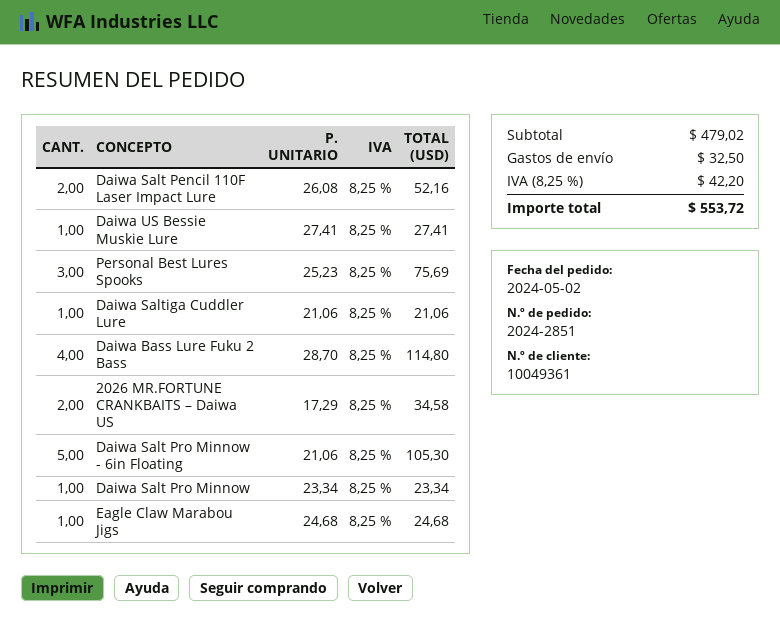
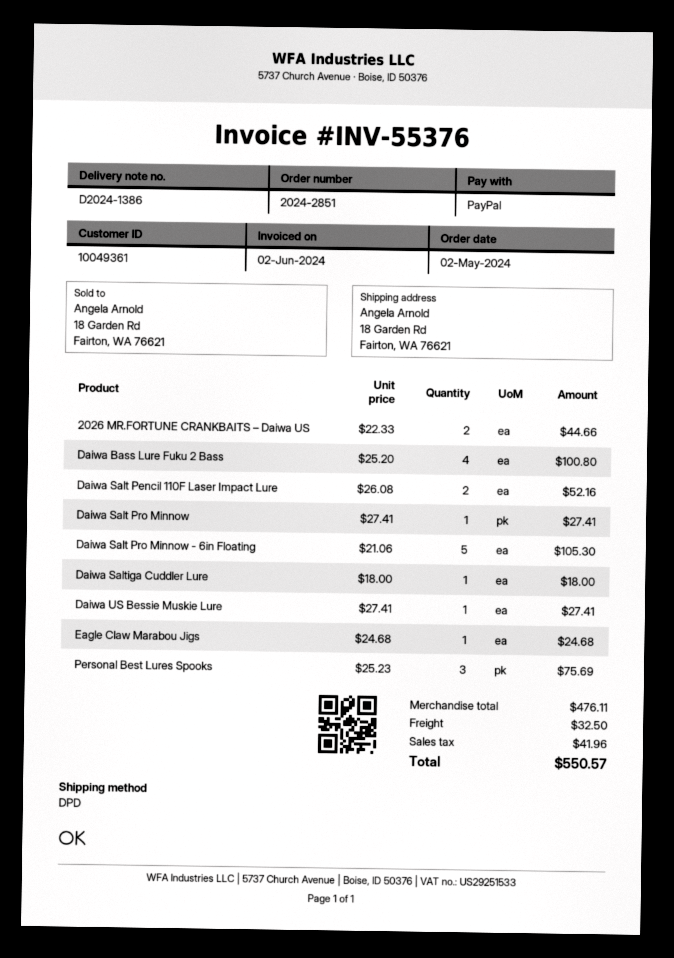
Daiwa Saltiga Cuddler Lure: 1 x 21.06 = 21.06 -> 1 x 18.00 = 18.00
Daiwa Bass Lure Fuku 2 Bass: 4 x 28.70 = 114.80 -> 4 x 25.20 = 100.80
2026 MR.FORTUNE CRANKBAITS – Daiwa US: 2 x 17.29 = 34.58 -> 2 x 22.33 = 44.66
Daiwa Salt Pro Minnow: 1 x 23.34 = 23.34 -> 1 x 27.41 = 27.41
subtotal: 479.02 -> 476.11
tax: 42.20 -> 41.96
total: 553.72 -> 550.57

